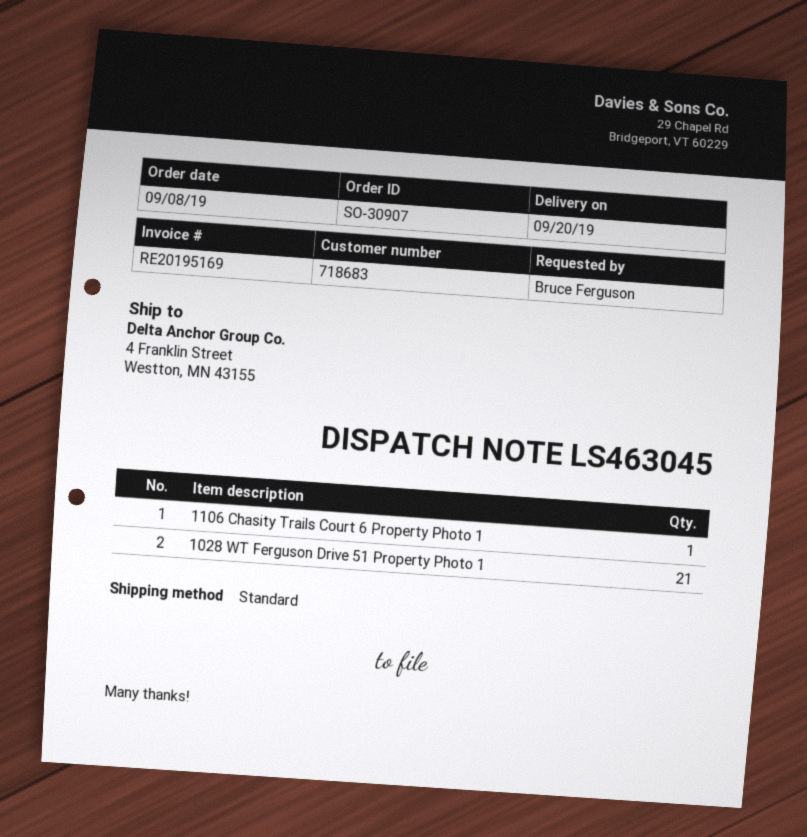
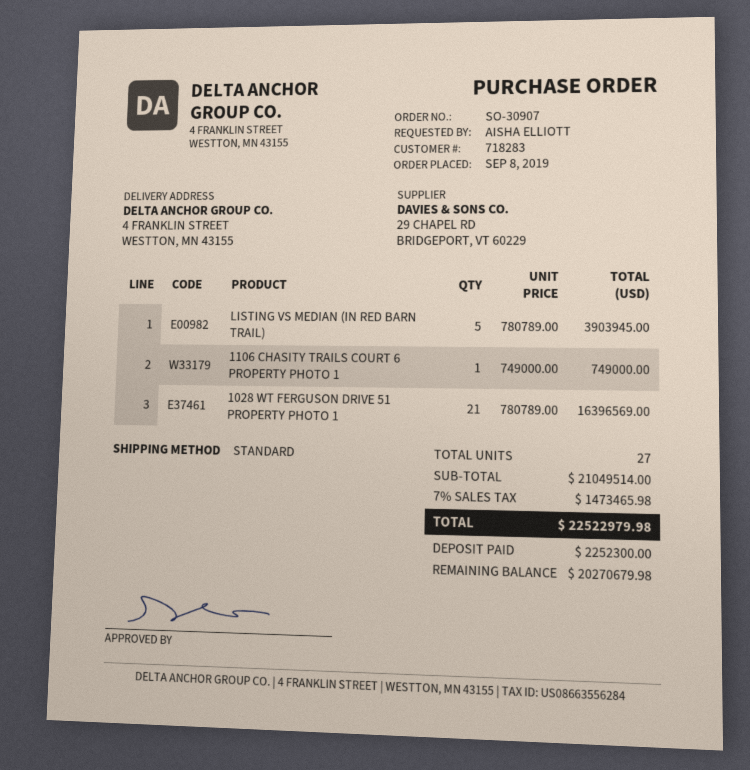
customer number: 718683 -> 718283
ordered by: Bruce Ferguson -> AISHA ELLIOTT
LISTING VS MEDIAN (IN RED BARN TRAIL): none -> 5

